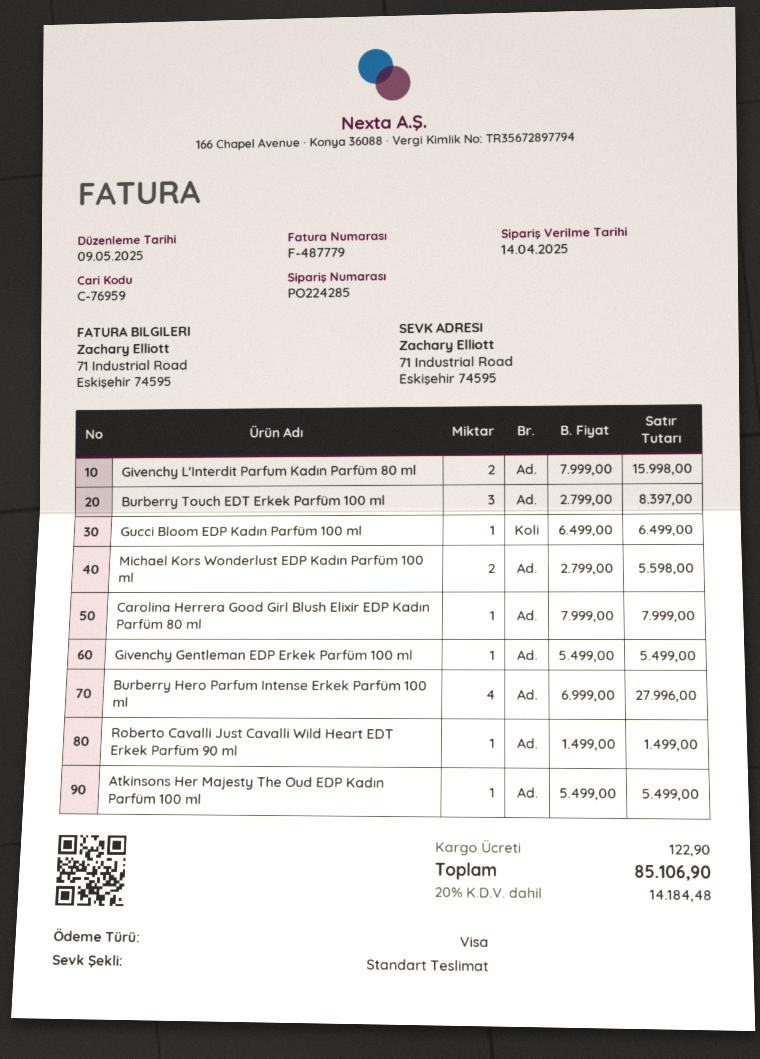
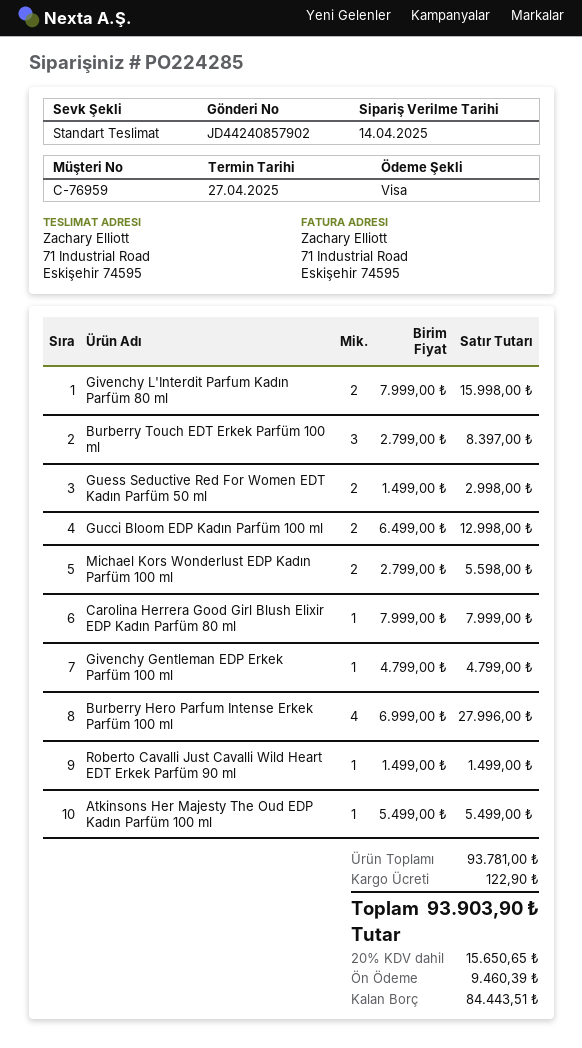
Gucci Bloom EDP Kadın Parfüm 100 ml: 1 x 6499.00 = 6499.00 -> 2 x 6499.00 = 12998.00
Givenchy Gentleman EDP Erkek Parfüm 100 ml: 1 x 5499.00 = 5499.00 -> 1 x 4799.00 = 4799.00
Guess Seductive Red For Women EDT Kadın Parfüm 50 ml: none -> 2 x 1499.00 = 2998.00
tax: 20% = 14184.48 -> 20% = 15650.65
total: 85106.90 -> 93903.90

